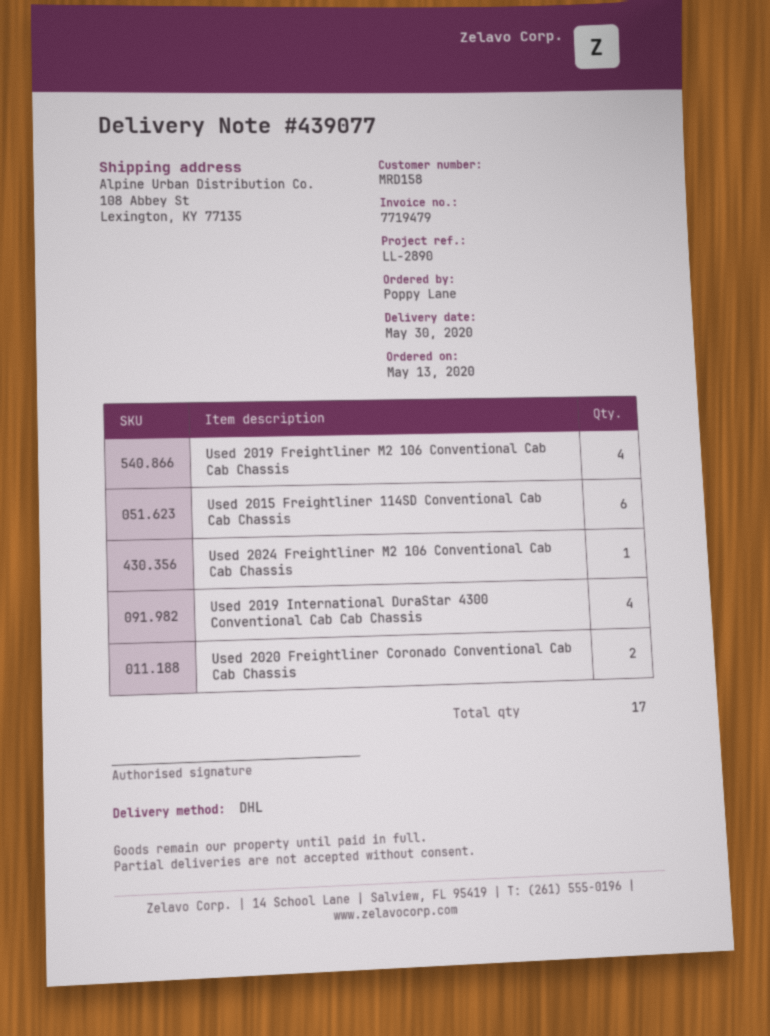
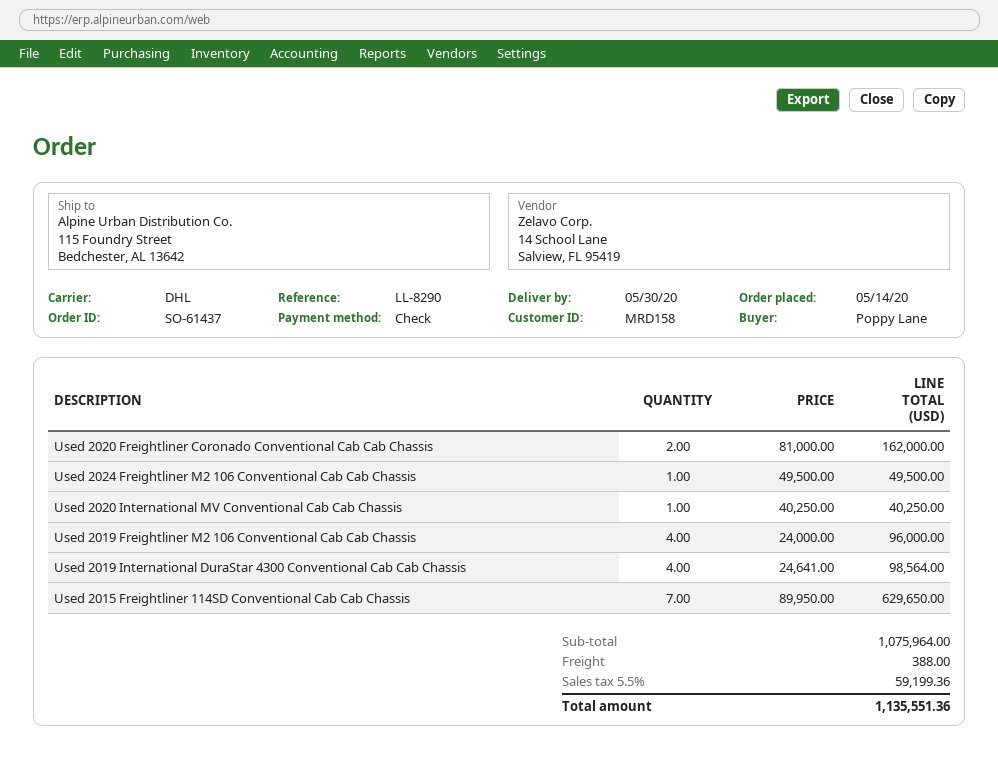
order date: 2020-05-13 -> 2020-05-14
reference: LL-2890 -> LL-8290
ship to: 108 Abbey St, Lexington, KY 77135 -> 115 Foundry Street, Bedchester, AL 13642
Used 2015 Freightliner 114SD Conventional Cab Cab Chassis: 6 -> 7
Used 2020 International MV Conventional Cab Cab Chassis: none -> 1

